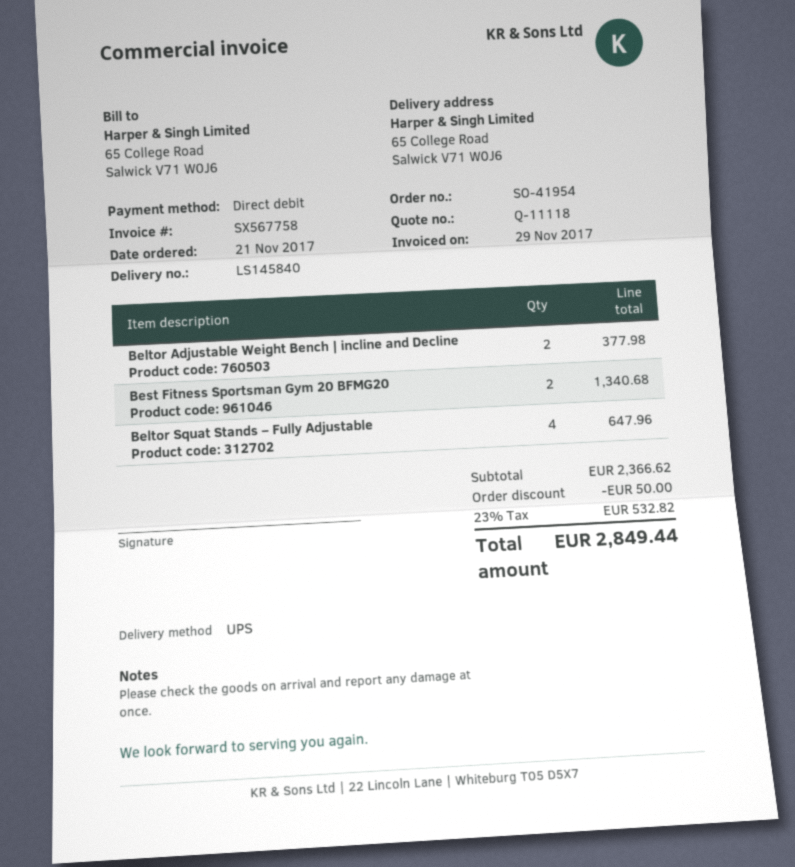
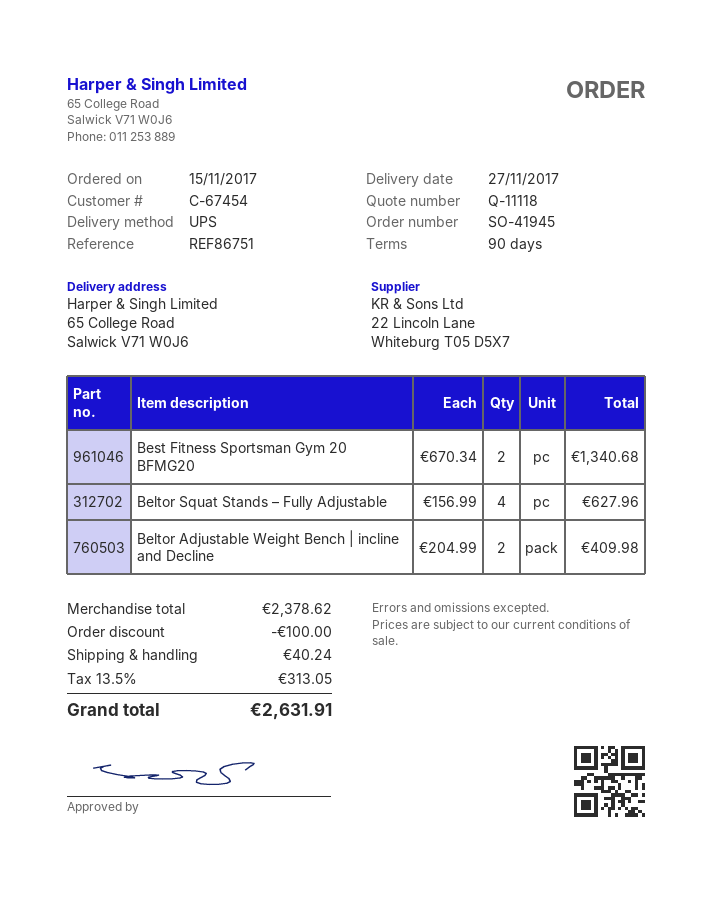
order number: SO-41954 -> SO-41945
order date: 2017-11-21 -> 2017-11-15
Beltor Adjustable Weight Bench | incline and Decline: 2 for 377.98 -> 2 for 409.98
Beltor Squat Stands – Fully Adjustable: 4 for 647.96 -> 4 for 627.96
subtotal: 2366.62 -> 2378.62
discount: 50.00 -> 100.00
shipping: none -> 40.24
tax: 23% = 532.82 -> 13.5% = 313.05
total: 2849.44 -> 2631.91

